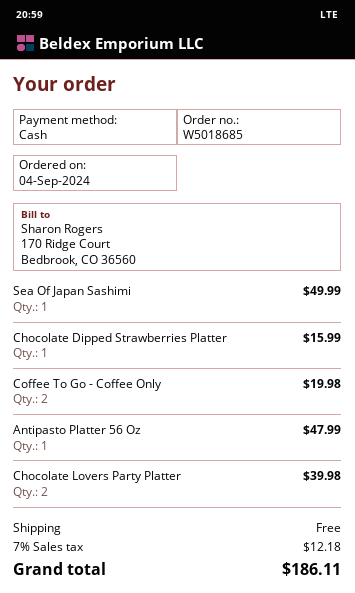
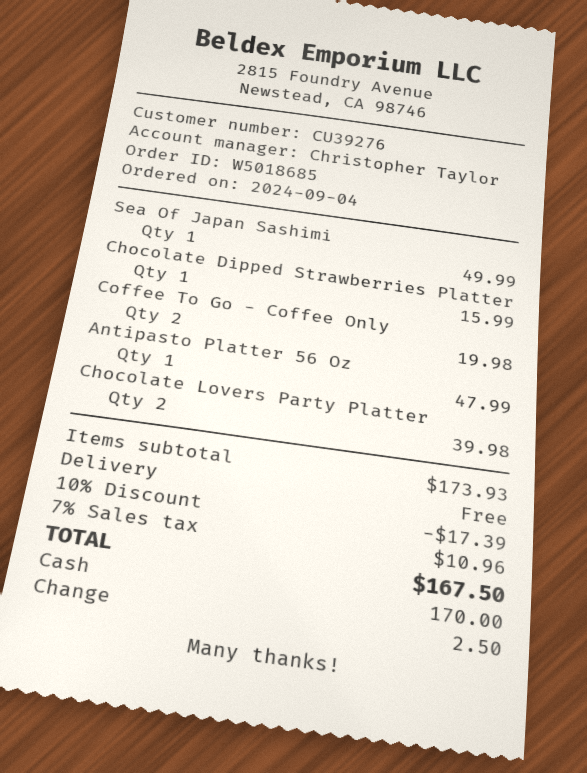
discount: none -> 10% = 17.39
tax: 7% = 12.18 -> 7% = 10.96
total: 186.11 -> 167.50

